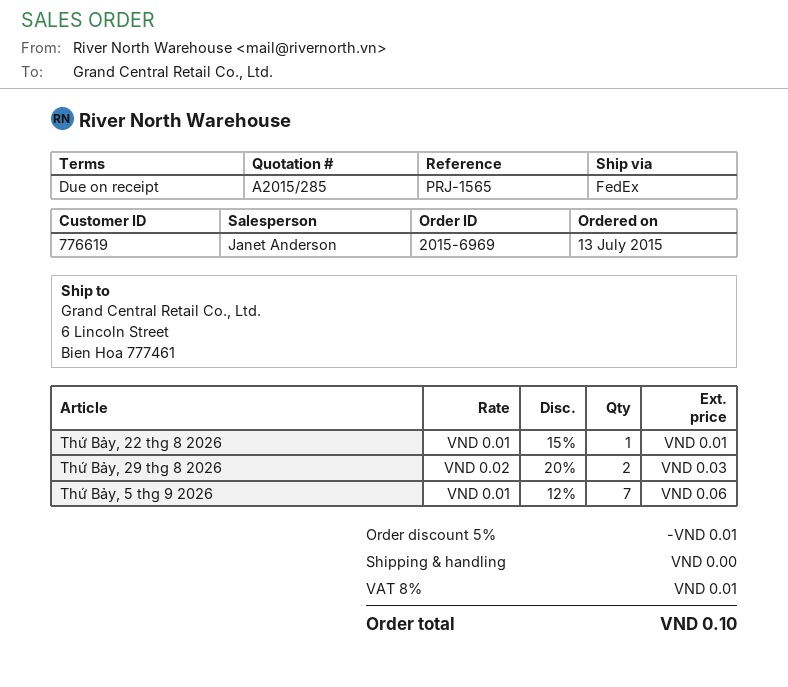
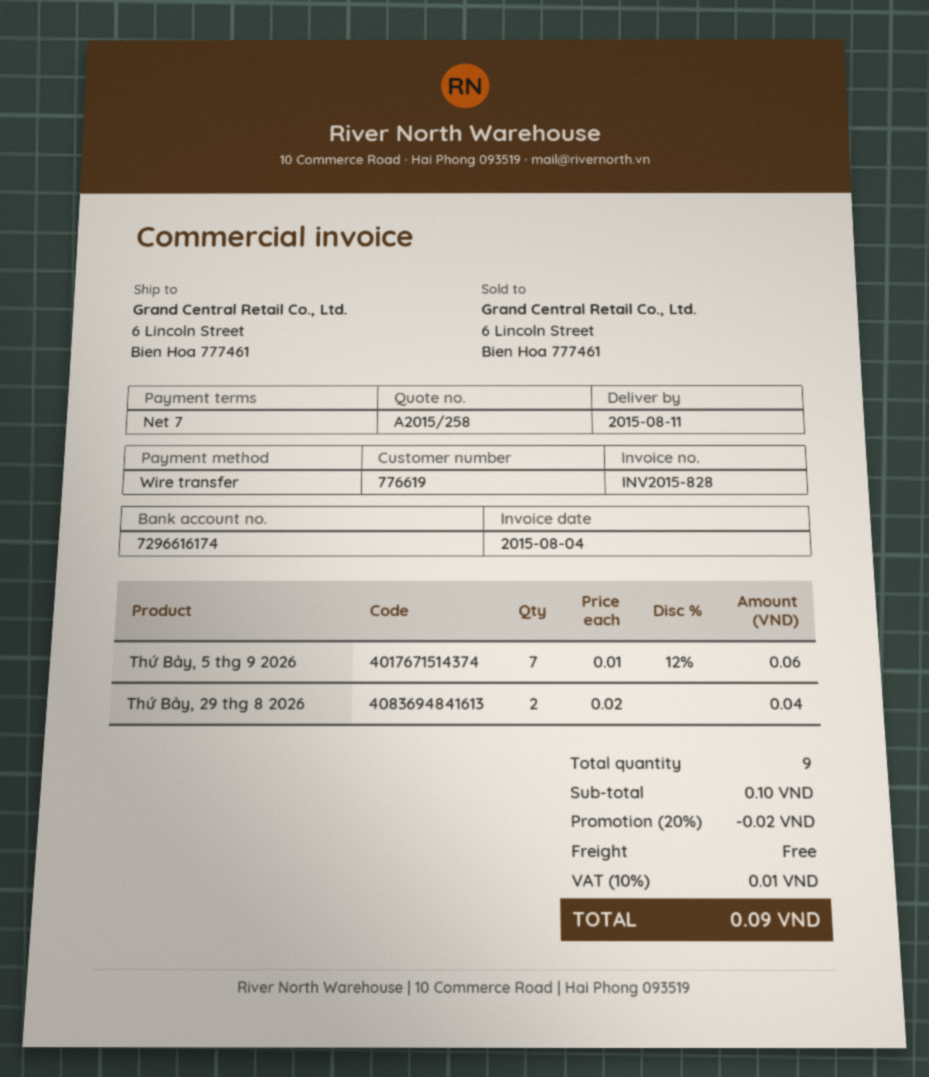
quote number: A2015/285 -> A2015/258
payment terms: on receipt -> 7 days
Thứ Bảy, 22 thg 8 2026: 1 x 0.01 - 15% = 0.01 -> none
Thứ Bảy, 29 thg 8 2026: 2 x 0.02 - 20% = 0.03 -> 2 x 0.02 = 0.04
discount: 5% = 0.01 -> 20% = 0.02
tax: 8% = 0.01 -> 10% = 0.01
total: 0.10 -> 0.09

